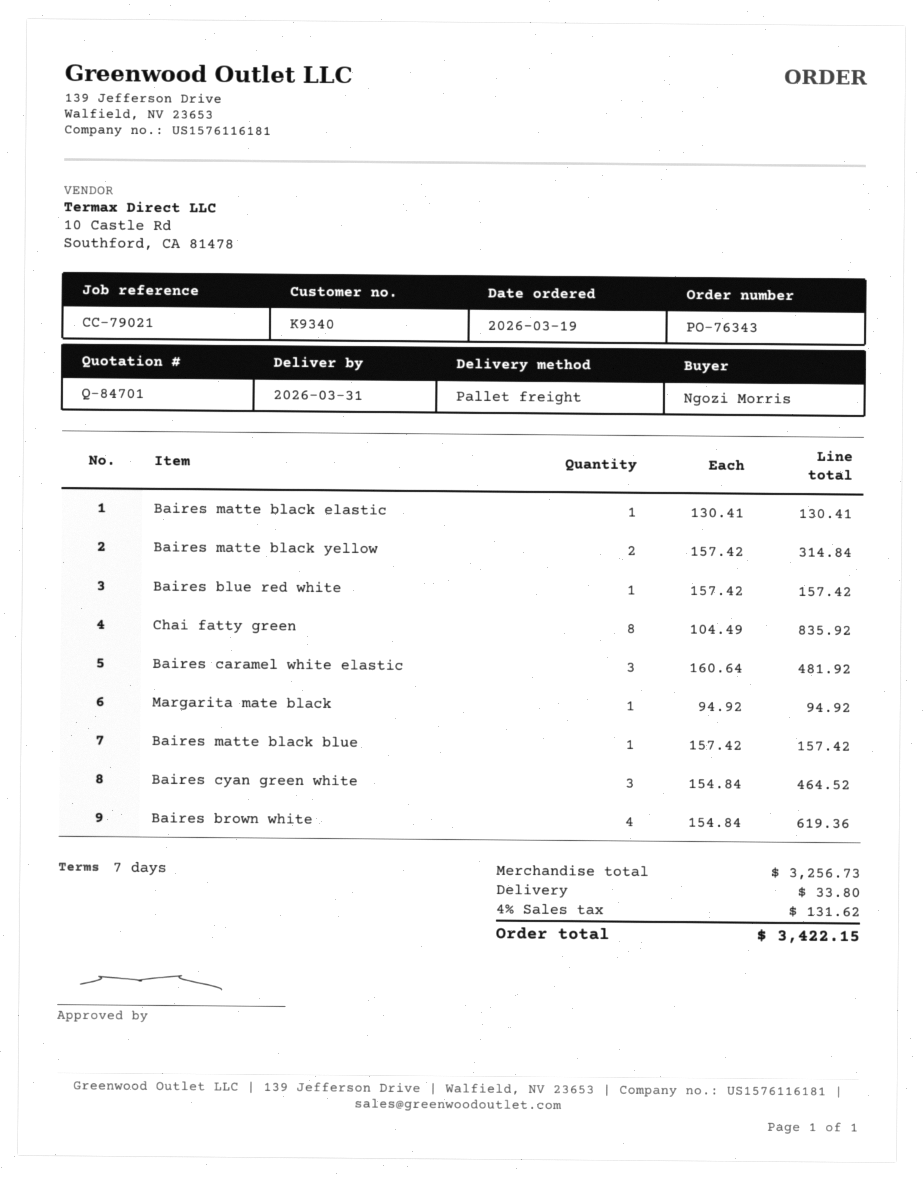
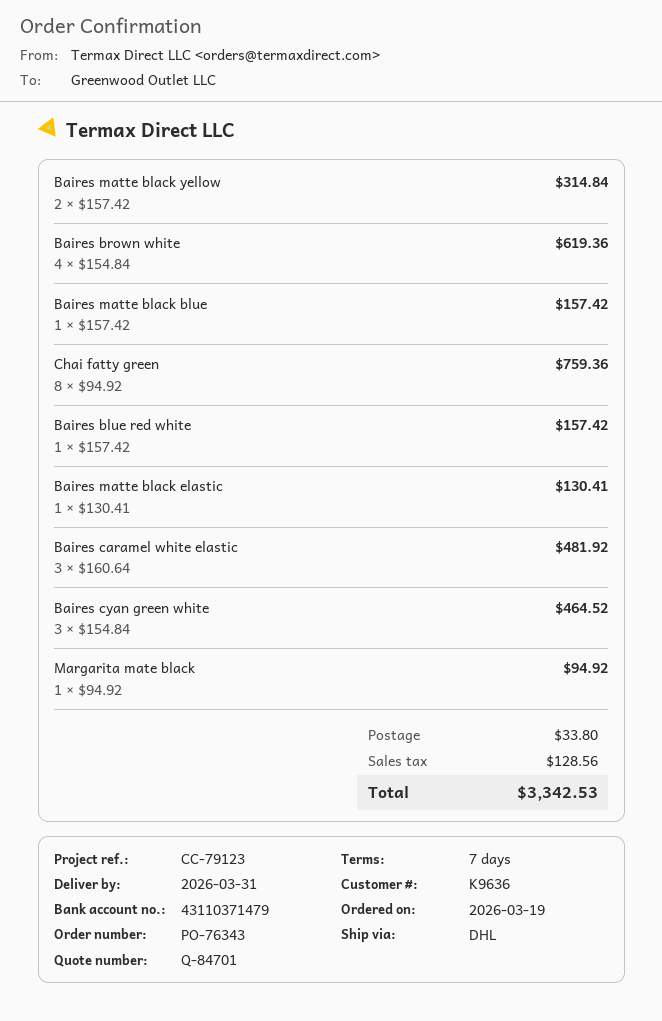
customer number: K9340 -> K9636
reference: CC-79021 -> CC-79123
shipping method: pallet freight -> DHL
Chai fatty green: 8 x 104.49 = 835.92 -> 8 x 94.92 = 759.36
tax: 131.62 -> 128.56
total: 3422.15 -> 3342.53

